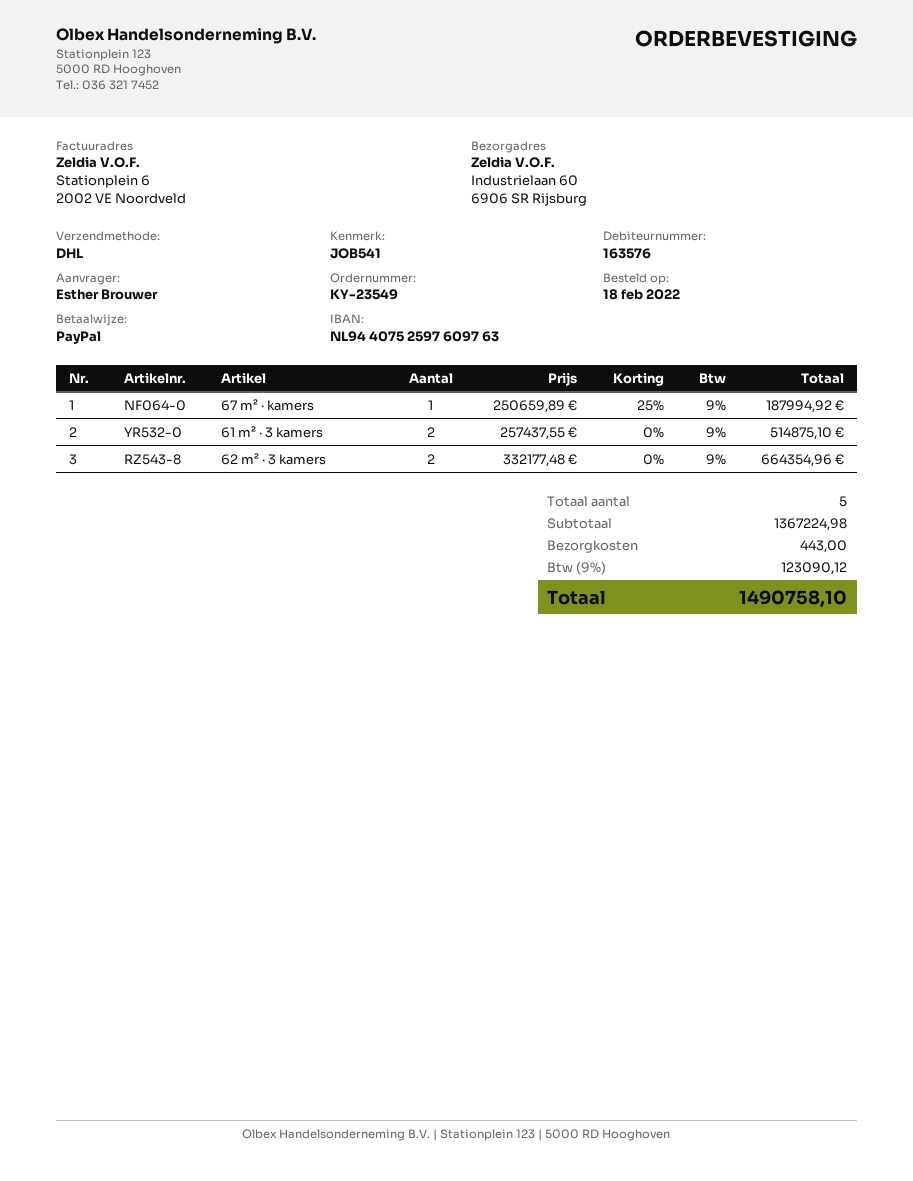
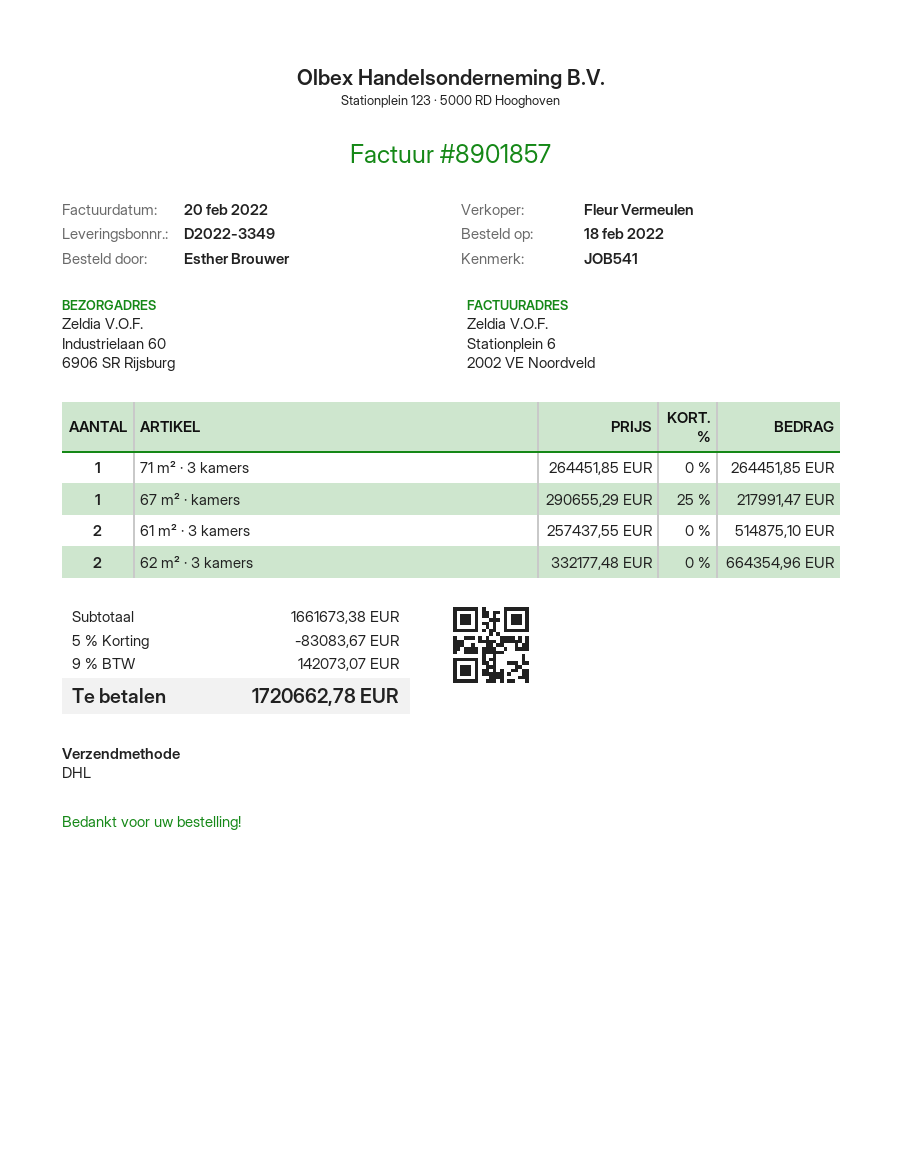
67 m² · kamers: 1 x 250659.89 - 25% = 187994.92 -> 1 x 290655.29 - 25% = 217991.47
71 m² · 3 kamers: none -> 1 x 264451.85 = 264451.85
subtotal: 1367224.98 -> 1661673.38
discount: none -> 5% = 83083.67
shipping: 443.00 -> none
tax: 9% = 123090.12 -> 9% = 142073.07
total: 1490758.10 -> 1720662.78

